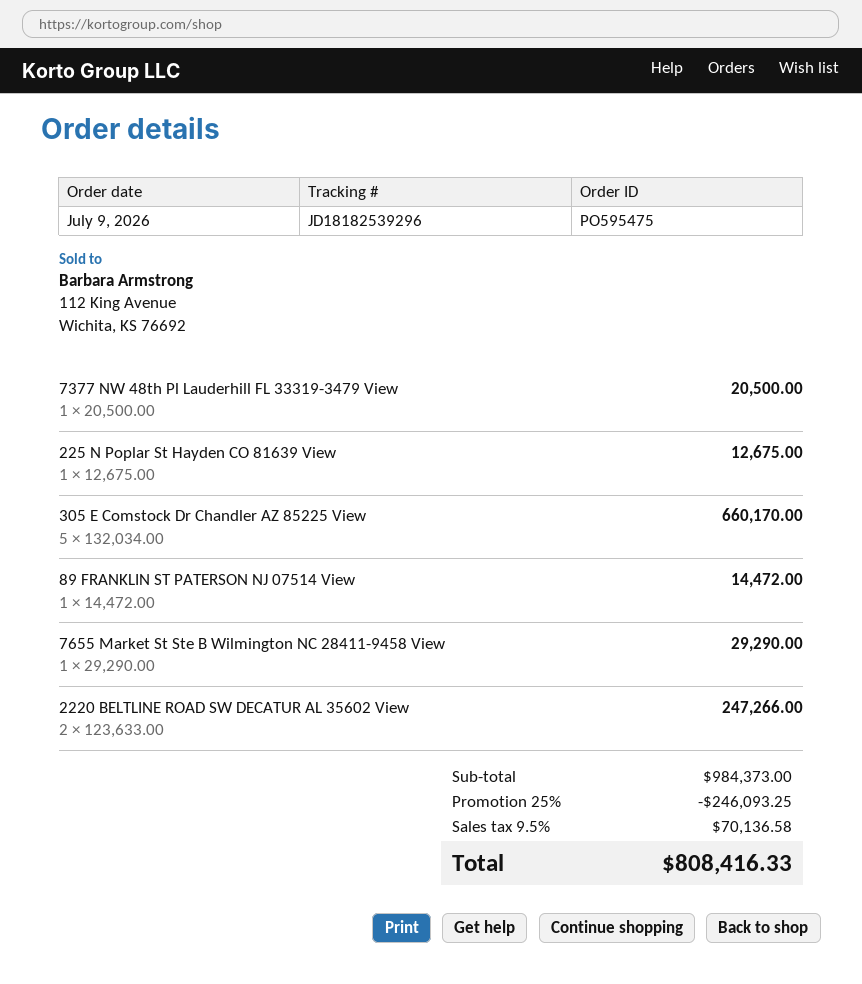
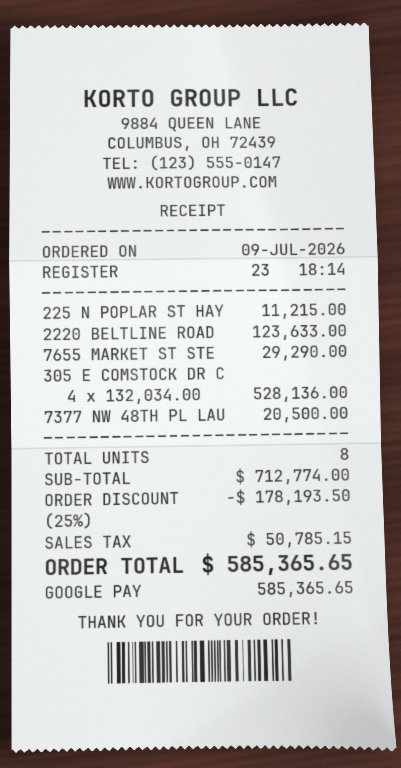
225 N Poplar St Hayden CO 81639 View: 1 x 12675.00 = 12675.00 -> 1 x 11215.00 = 11215.00
305 E Comstock Dr Chandler AZ 85225 View: 5 x 132034.00 = 660170.00 -> 4 x 132034.00 = 528136.00
89 FRANKLIN ST PATERSON NJ 07514 View: 1 x 14472.00 = 14472.00 -> none
2220 BELTLINE ROAD SW DECATUR AL 35602 View: 2 x 123633.00 = 247266.00 -> 1 x 123633.00 = 123633.00
subtotal: 984373.00 -> 712774.00
discount: 25% = 246093.25 -> 25% = 178193.50
tax: 70136.58 -> 50785.15
total: 808416.33 -> 585365.65

